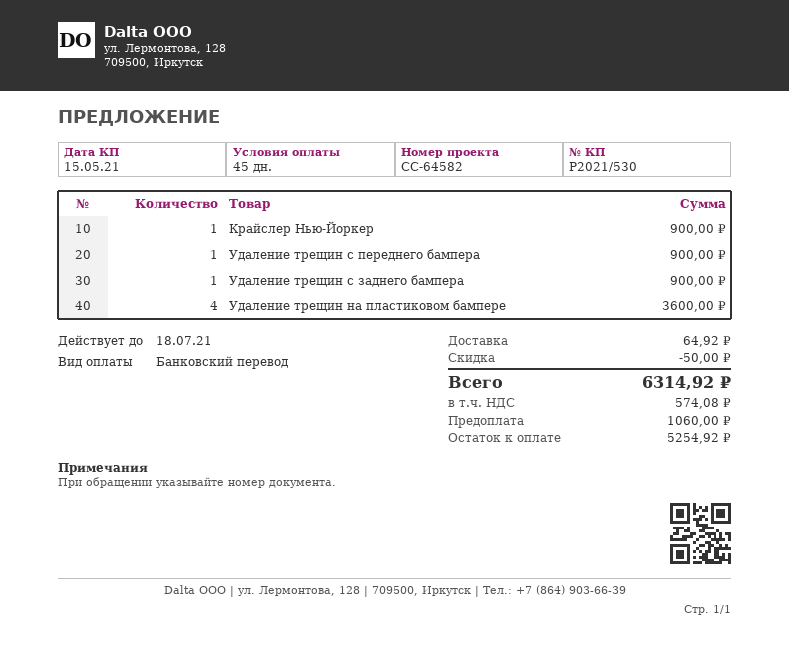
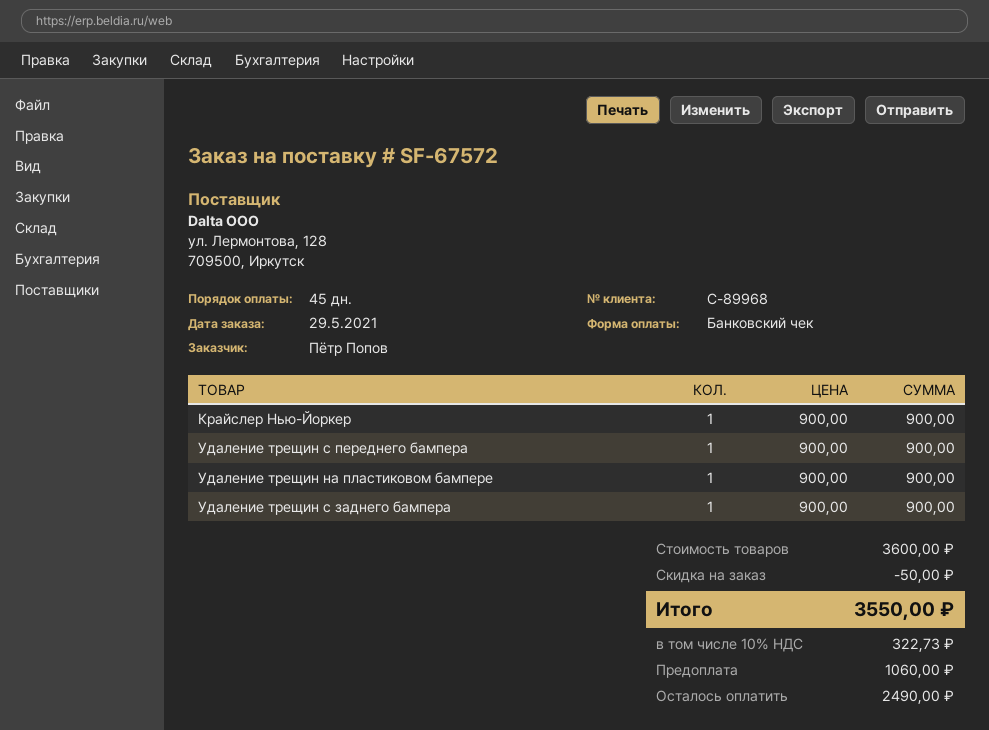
payment method: bank transfer -> cheque
Удаление трещин на пластиковом бампере: 4 for 3600.00 -> 1 for 900.00
shipping: 64.92 -> none
tax: 574.08 -> 322.73
total: 6314.92 -> 3550.00
balance: 5254.92 -> 2490.00

